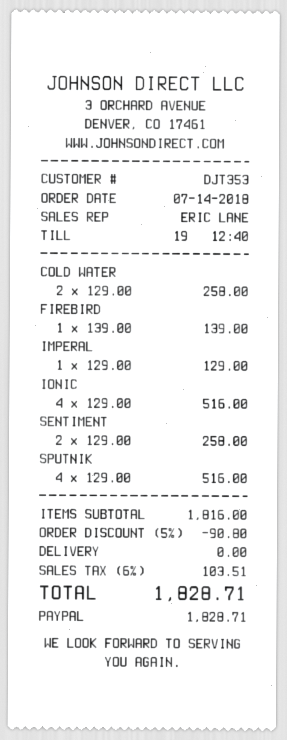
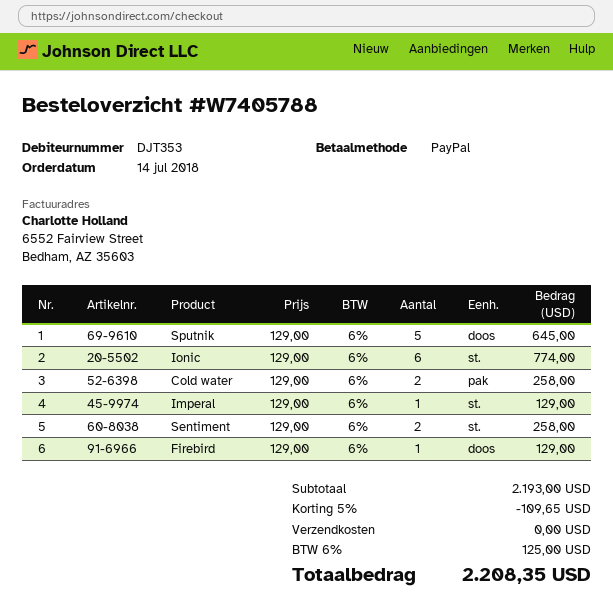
FIREBIRD: 1 x 139.00 = 139.00 -> 1 x 129.00 = 129.00
IONIC: 4 x 129.00 = 516.00 -> 6 x 129.00 = 774.00
SPUTNIK: 4 x 129.00 = 516.00 -> 5 x 129.00 = 645.00
subtotal: 1816.00 -> 2193.00
discount: 5% = 90.80 -> 5% = 109.65
tax: 6% = 103.51 -> 6% = 125.00
total: 1828.71 -> 2208.35

